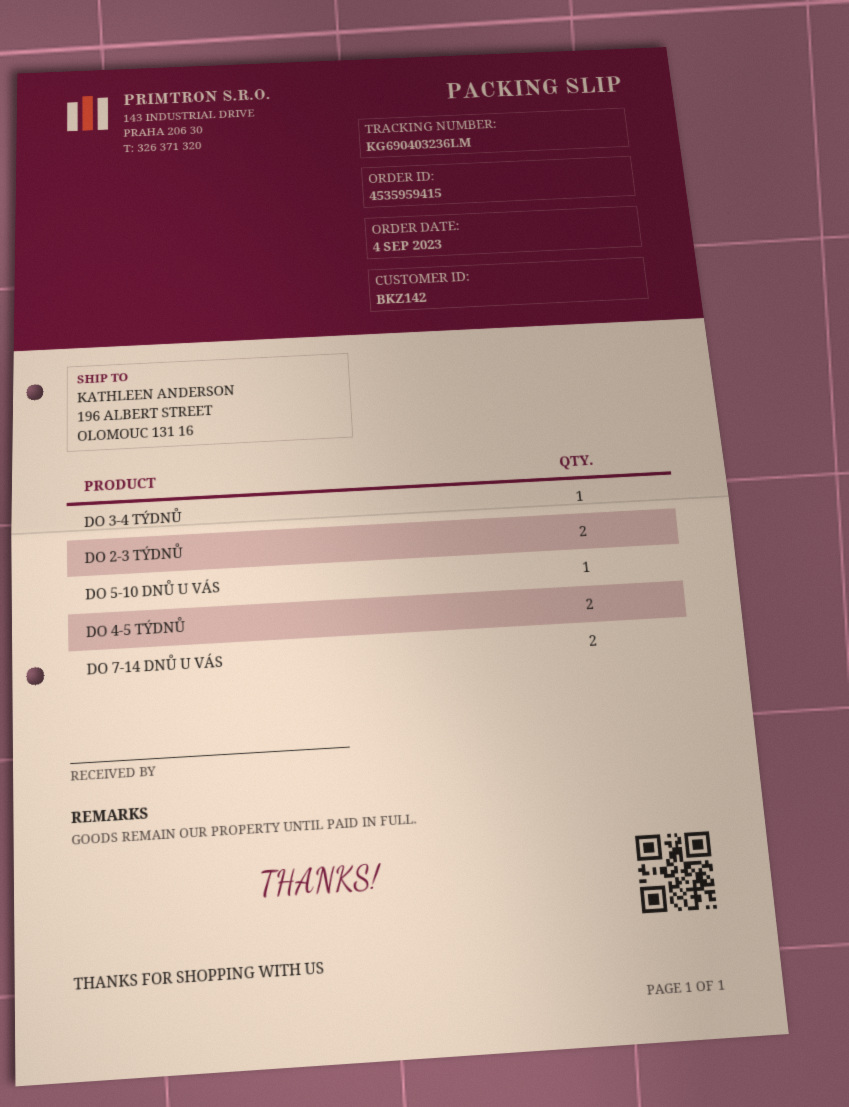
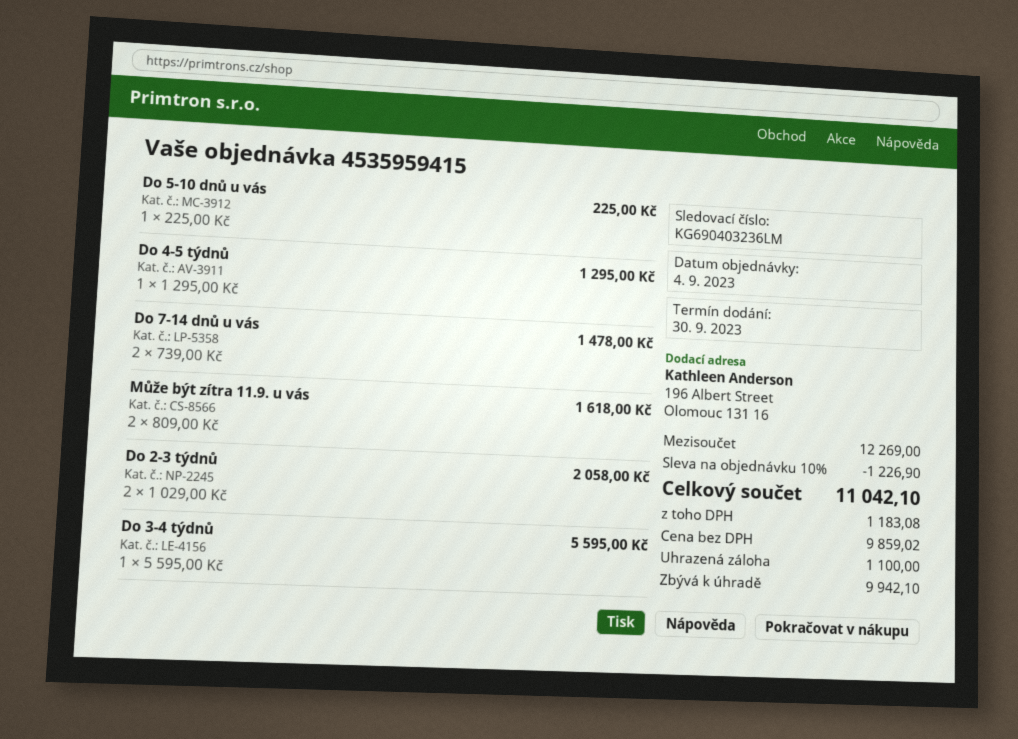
DO 4-5 TÝDNŮ: 2 -> 1
Může být zítra 11.9. u vás: none -> 2

